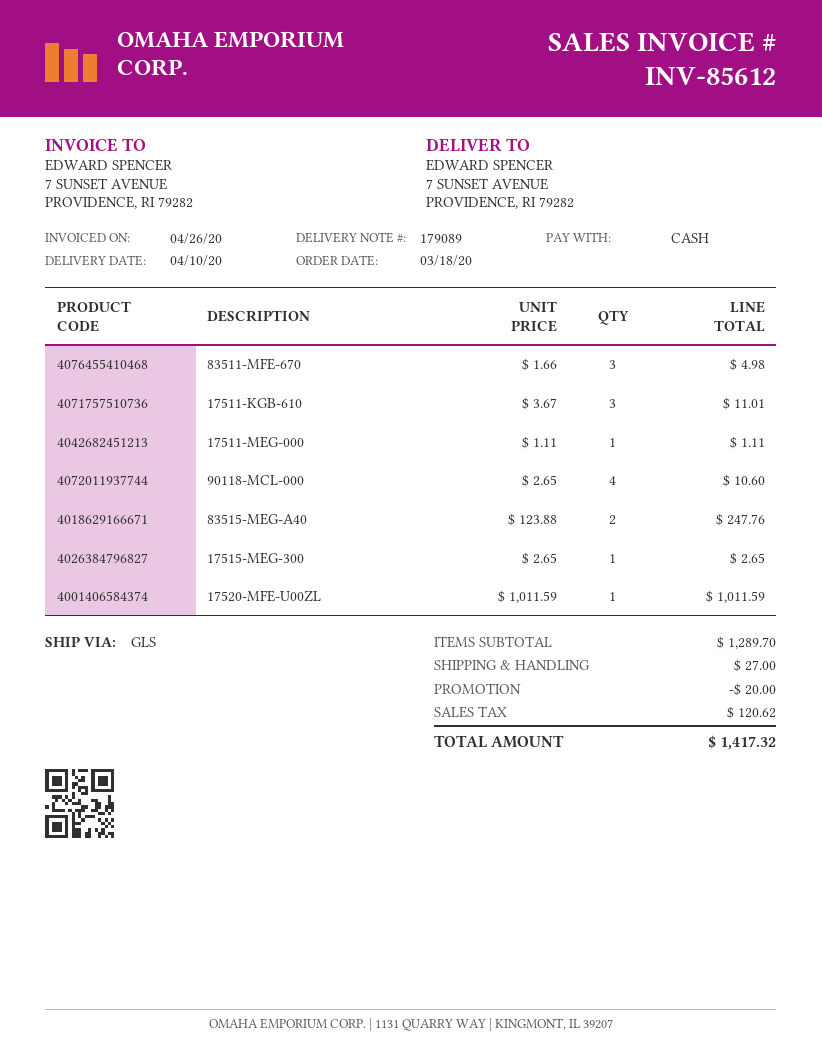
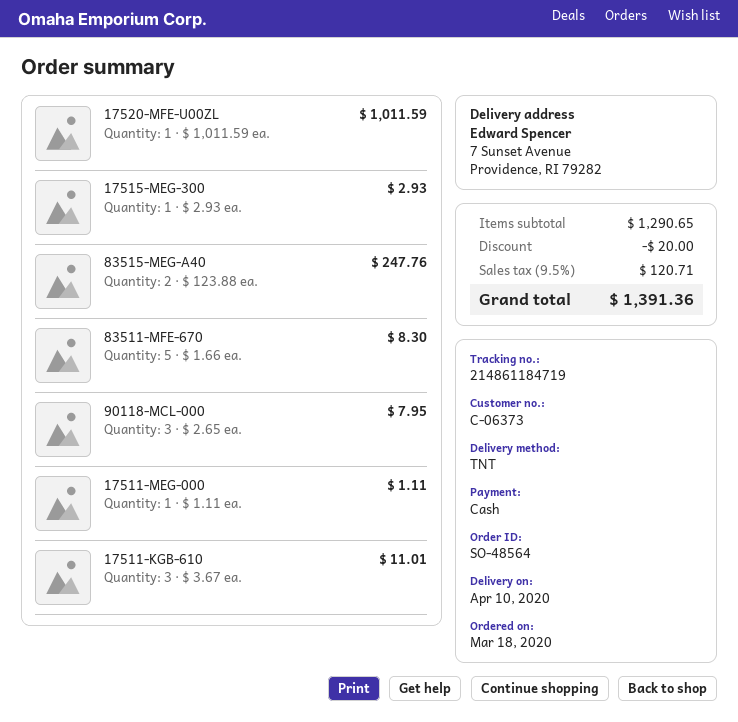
shipping method: GLS -> TNT
83511-MFE-670: 3 x 1.66 = 4.98 -> 5 x 1.66 = 8.30
90118-MCL-000: 4 x 2.65 = 10.60 -> 3 x 2.65 = 7.95
17515-MEG-300: 1 x 2.65 = 2.65 -> 1 x 2.93 = 2.93
subtotal: 1289.70 -> 1290.65
shipping: 27.00 -> none
tax: 120.62 -> 120.71
total: 1417.32 -> 1391.36

